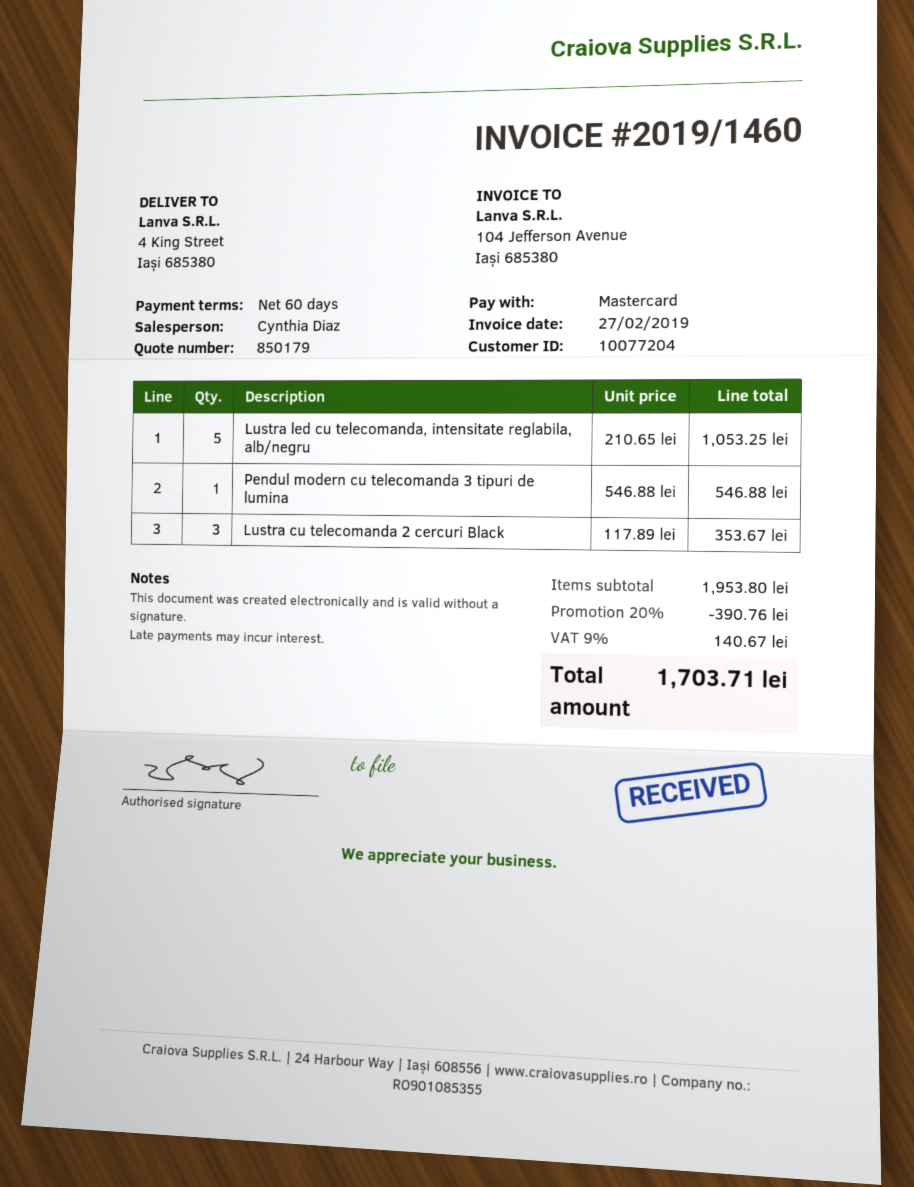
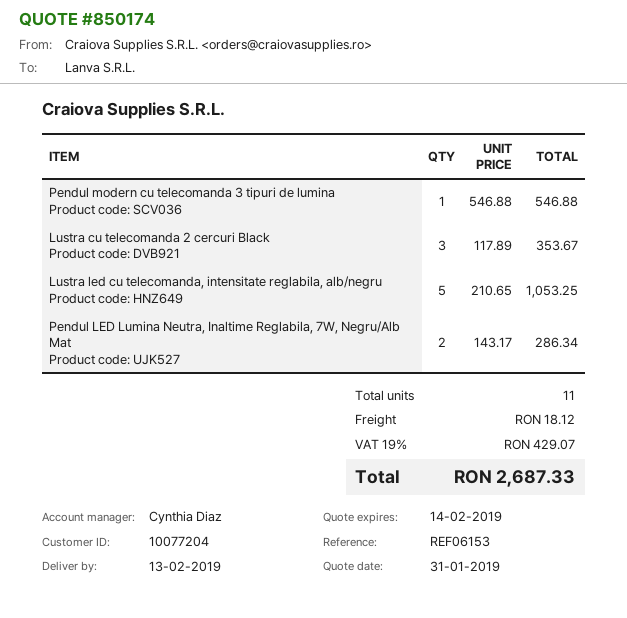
quote number: 850179 -> 850174
Pendul LED Lumina Neutra, Inaltime Reglabila, 7W, Negru/Alb Mat: none -> 2 x 143.17 = 286.34
discount: 20% = 390.76 -> none
shipping: none -> 18.12
tax: 9% = 140.67 -> 19% = 429.07
total: 1703.71 -> 2687.33

